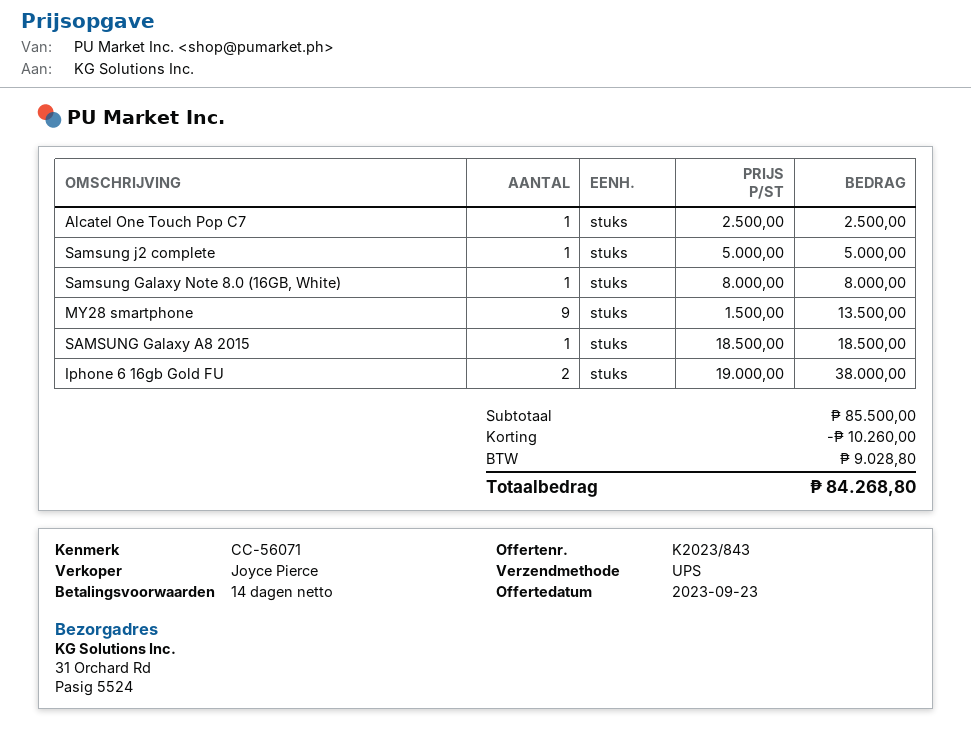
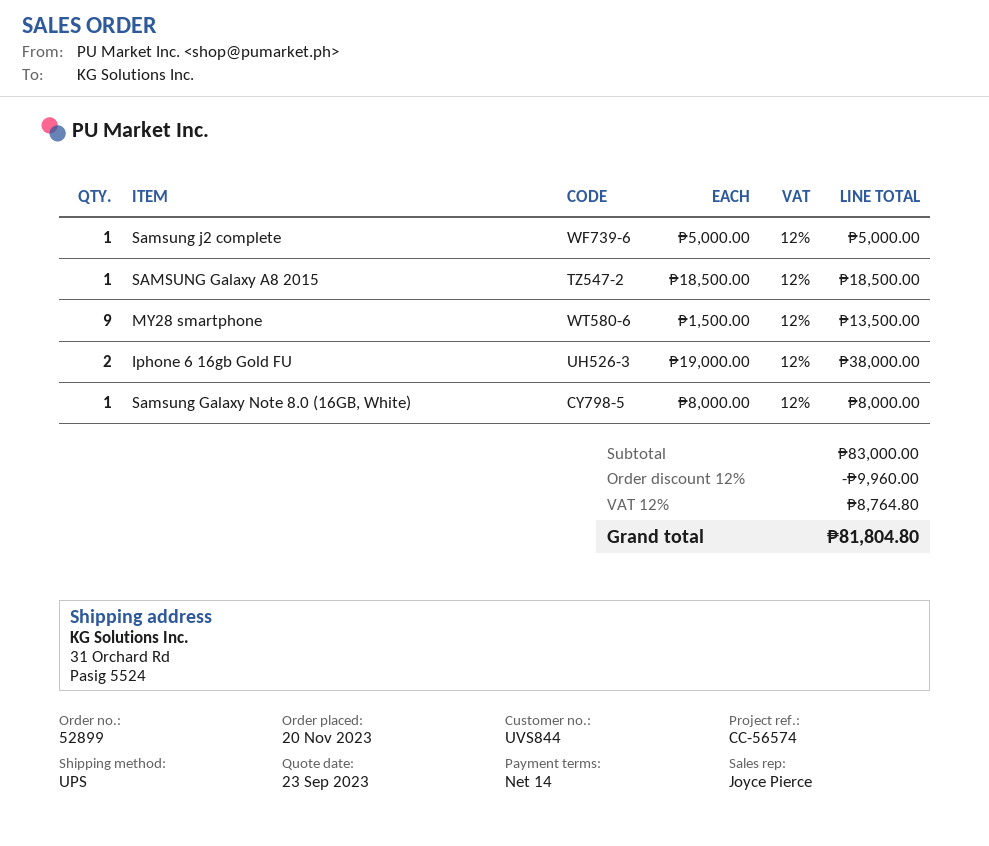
reference: CC-56071 -> CC-56574
Alcatel One Touch Pop C7: 1 x 2500.00 = 2500.00 -> none
subtotal: 85500.00 -> 83000.00
discount: 10260.00 -> 9960.00
tax: 9028.80 -> 8764.80
total: 84268.80 -> 81804.80

